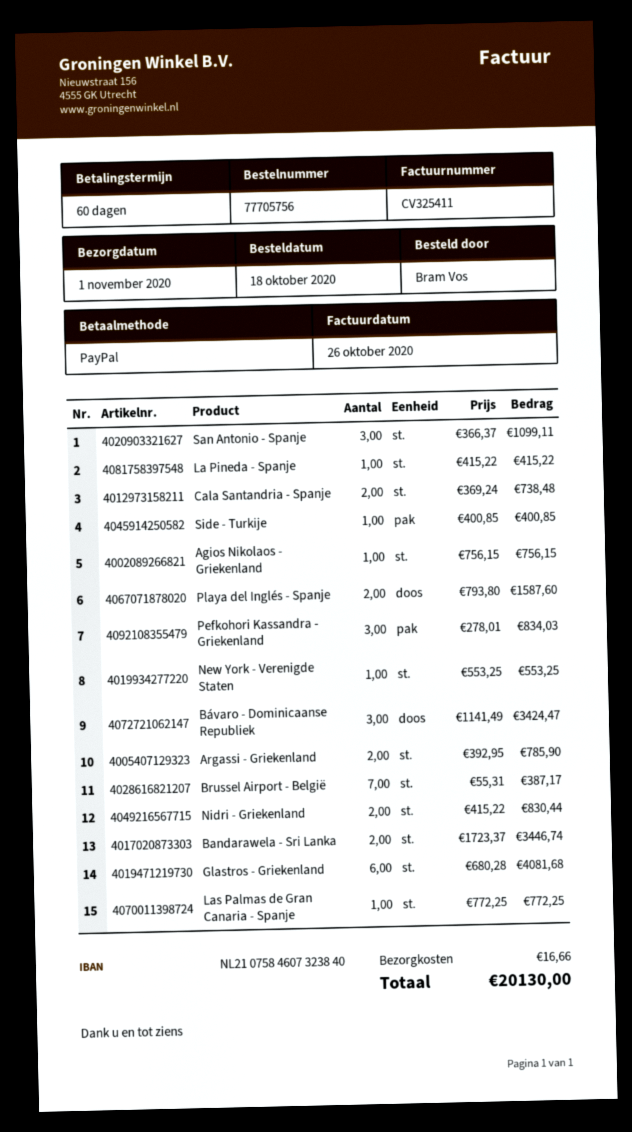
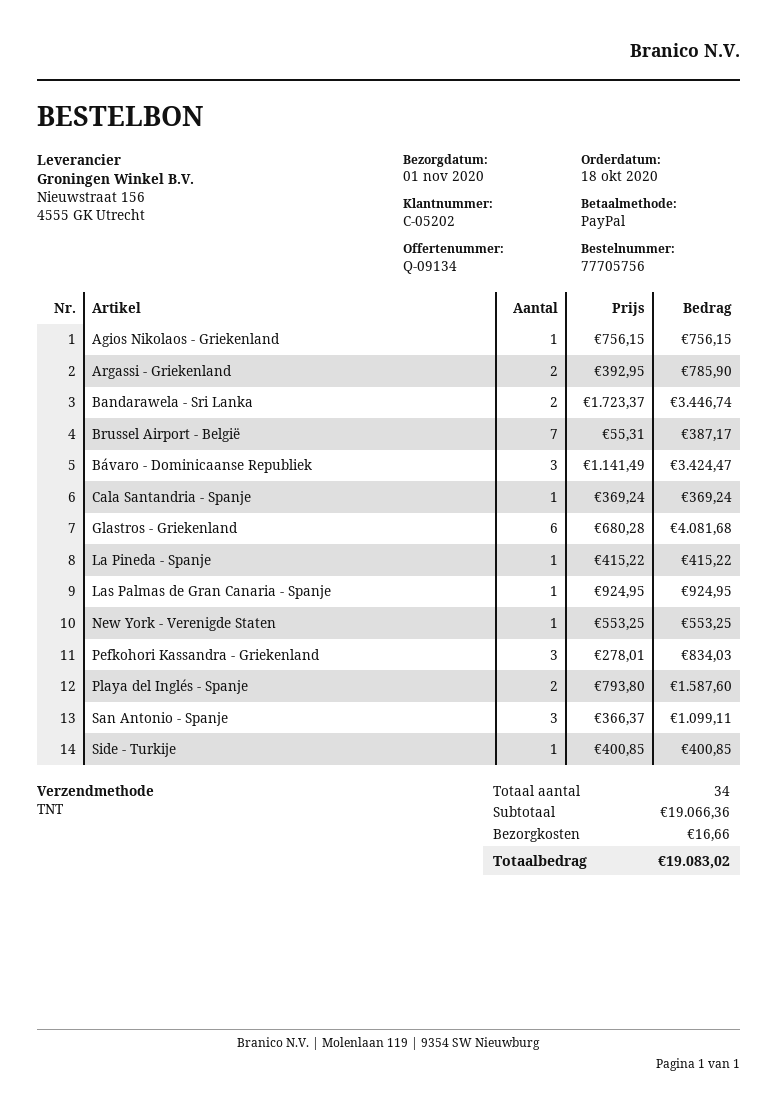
Cala Santandria - Spanje: 2 x 369.24 = 738.48 -> 1 x 369.24 = 369.24
Nidri - Griekenland: 2 x 415.22 = 830.44 -> none
Las Palmas de Gran Canaria - Spanje: 1 x 772.25 = 772.25 -> 1 x 924.95 = 924.95
total: 20130.00 -> 19083.02

